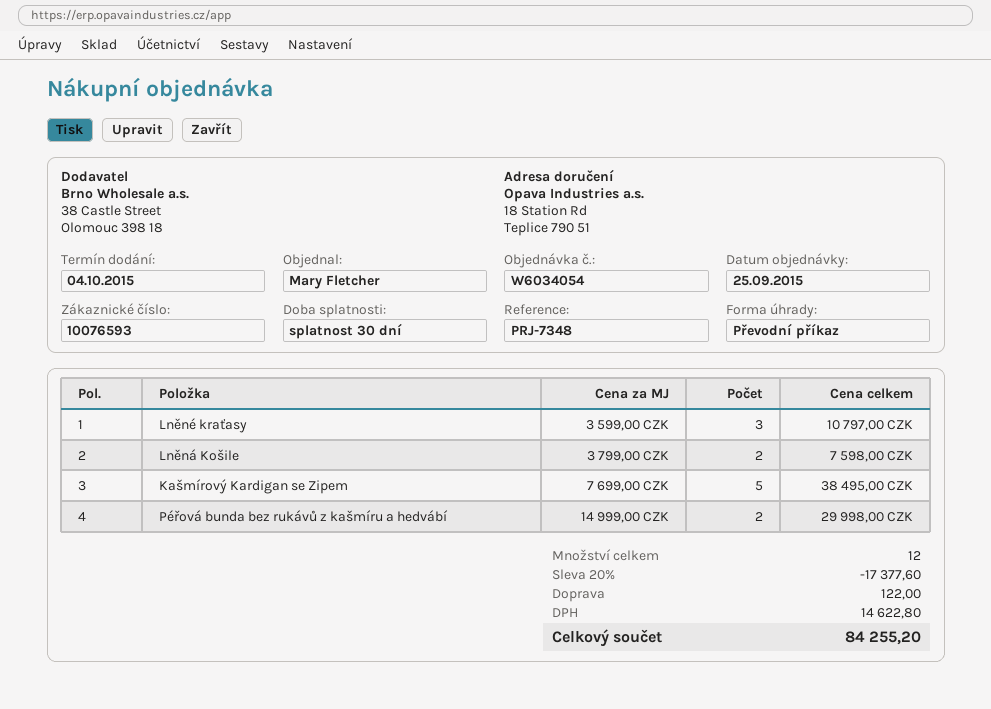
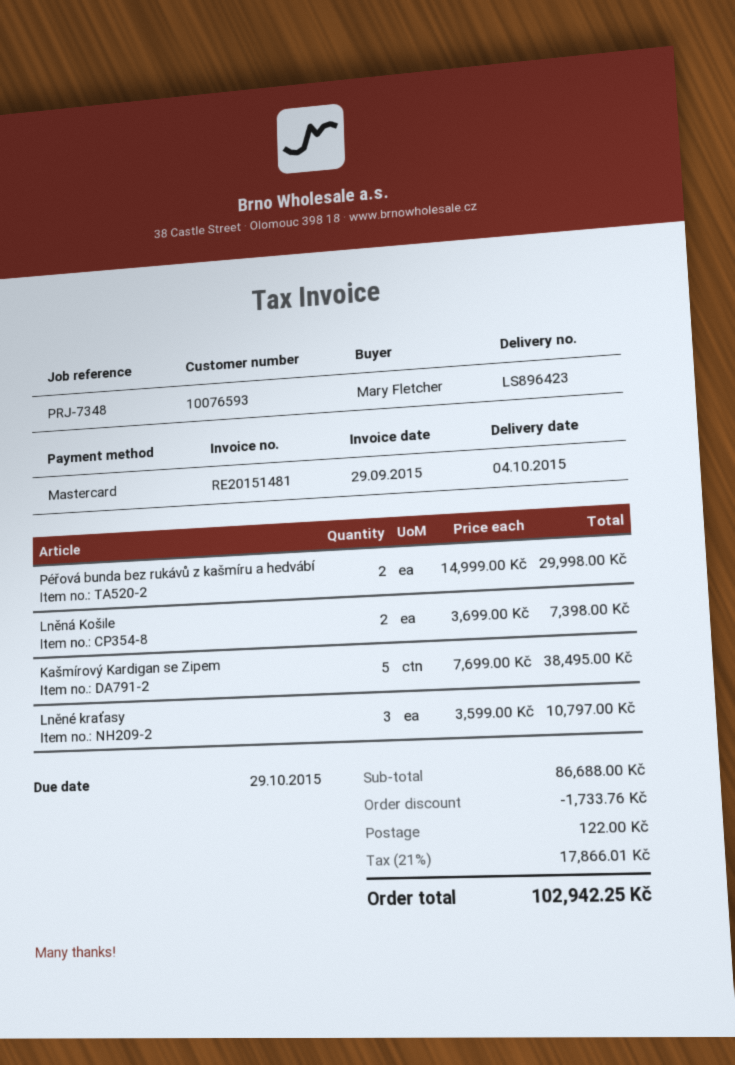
payment method: bank transfer -> Mastercard
Lněná Košile: 2 x 3799.00 = 7598.00 -> 2 x 3699.00 = 7398.00
discount: 17377.60 -> 1733.76
tax: 14622.80 -> 17866.01
total: 84255.20 -> 102942.25

